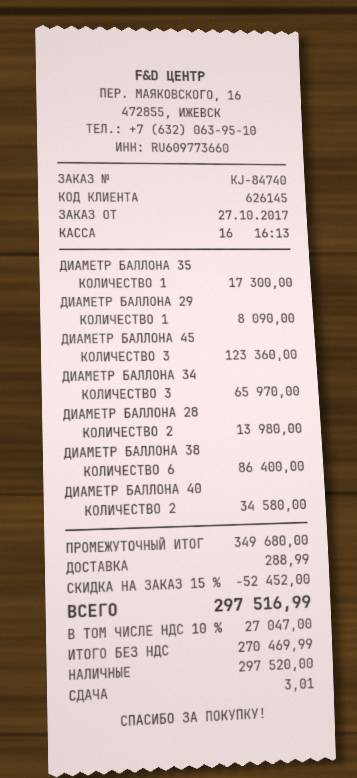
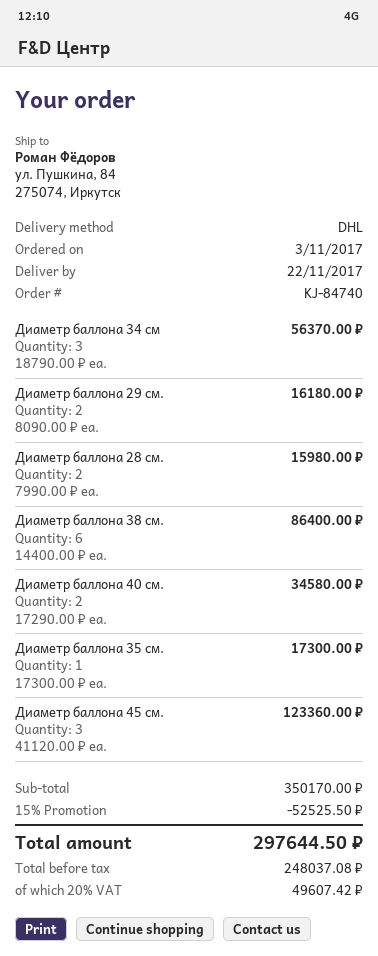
order date: 2017-10-27 -> 2017-11-03
ДИАМЕТР БАЛЛОНА 29: 1 for 8090.00 -> 2 for 16180.00
ДИАМЕТР БАЛЛОНА 34: 3 for 65970.00 -> 3 for 56370.00
ДИАМЕТР БАЛЛОНА 28: 2 for 13980.00 -> 2 for 15980.00
subtotal: 349680.00 -> 350170.00
discount: 15% = 52452.00 -> 15% = 52525.50
shipping: 288.99 -> none
net: 270469.99 -> 248037.08
tax: 10% = 27047.00 -> 20% = 49607.42
total: 297516.99 -> 297644.50

